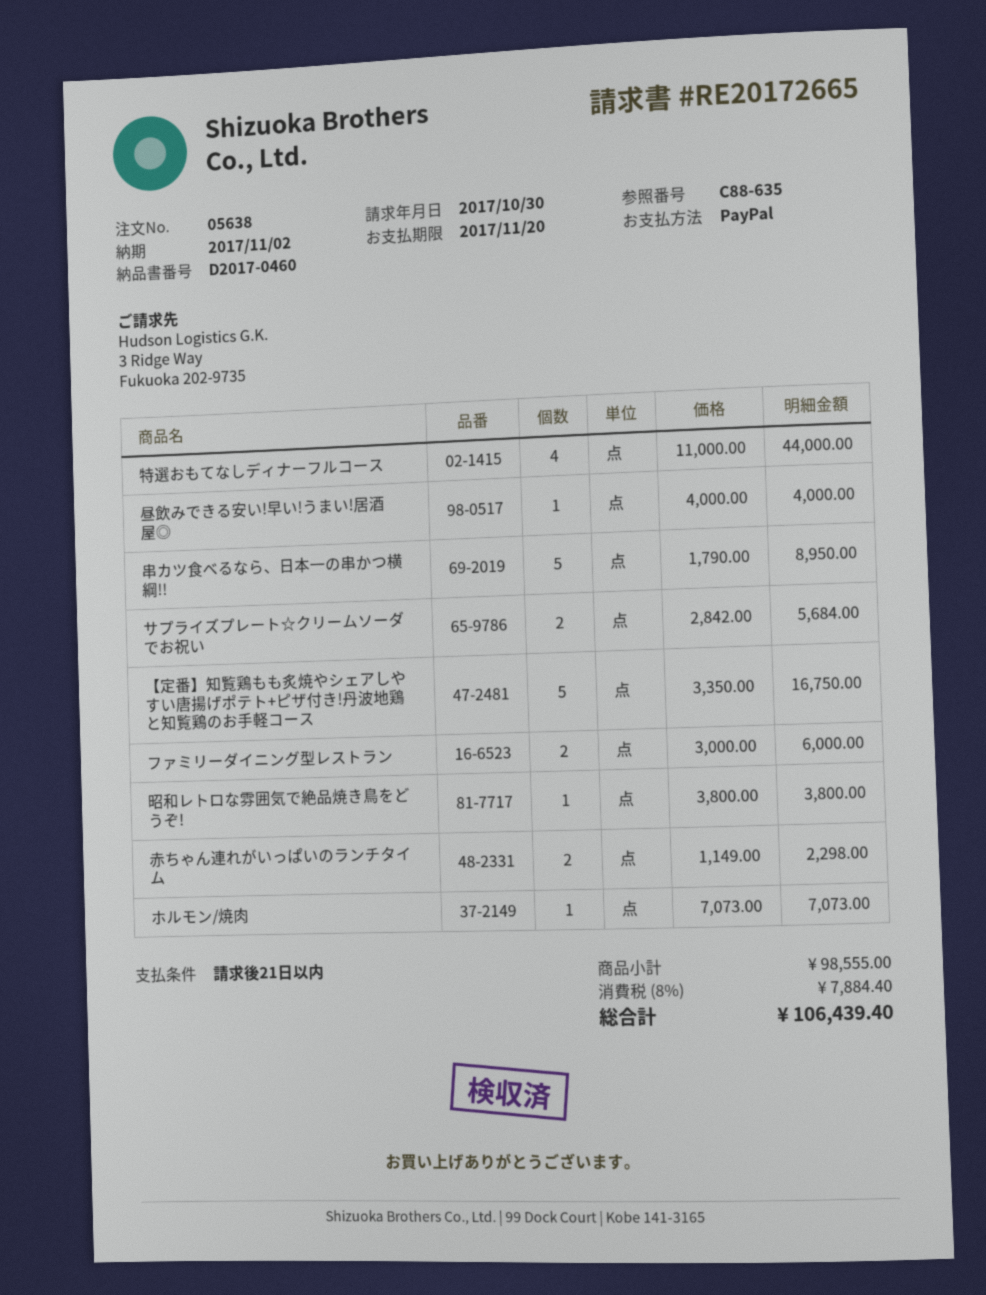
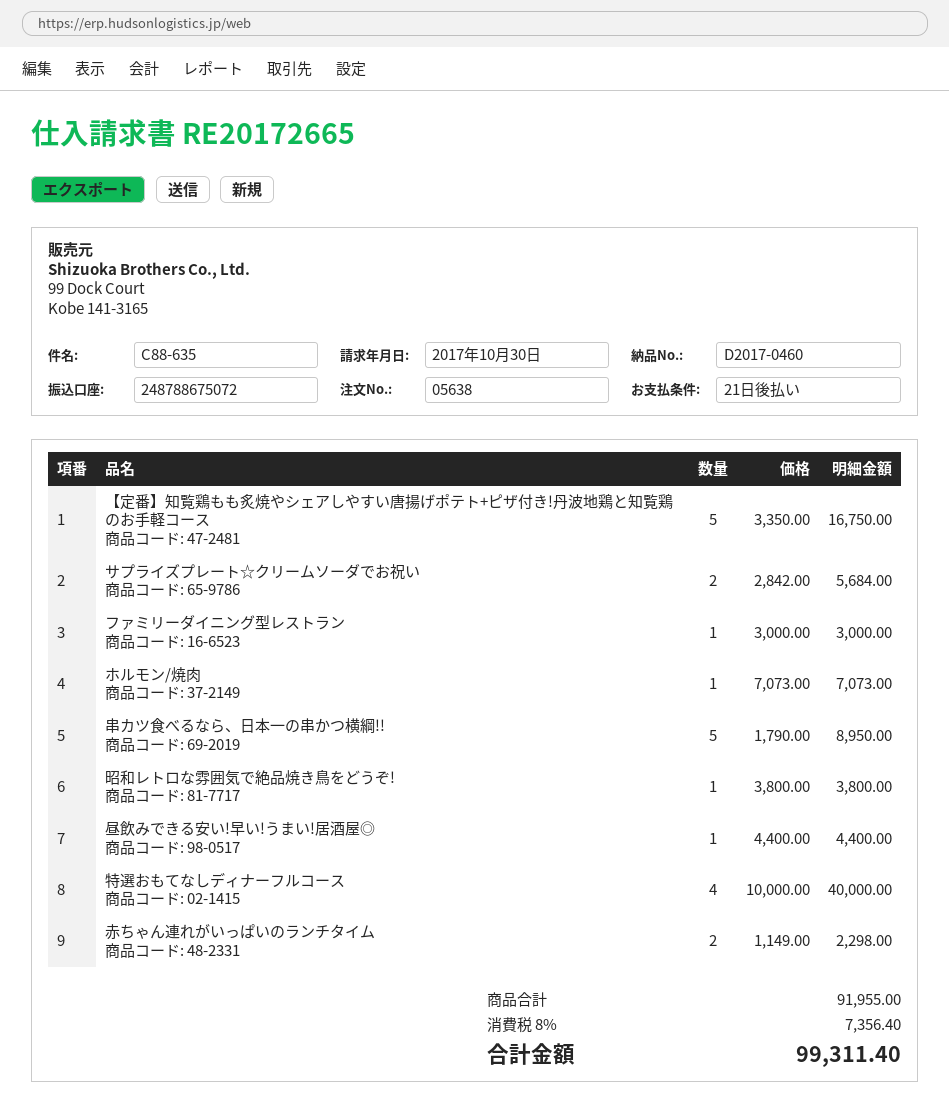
特選おもてなしディナーフルコース: 4 x 11000.00 = 44000.00 -> 4 x 10000.00 = 40000.00
昼飲みできる安い!早い!うまい!居酒屋◎: 1 x 4000.00 = 4000.00 -> 1 x 4400.00 = 4400.00
ファミリーダイニング型レストラン: 2 x 3000.00 = 6000.00 -> 1 x 3000.00 = 3000.00
subtotal: 98555.00 -> 91955.00
tax: 8% = 7884.40 -> 8% = 7356.40
total: 106439.40 -> 99311.40

